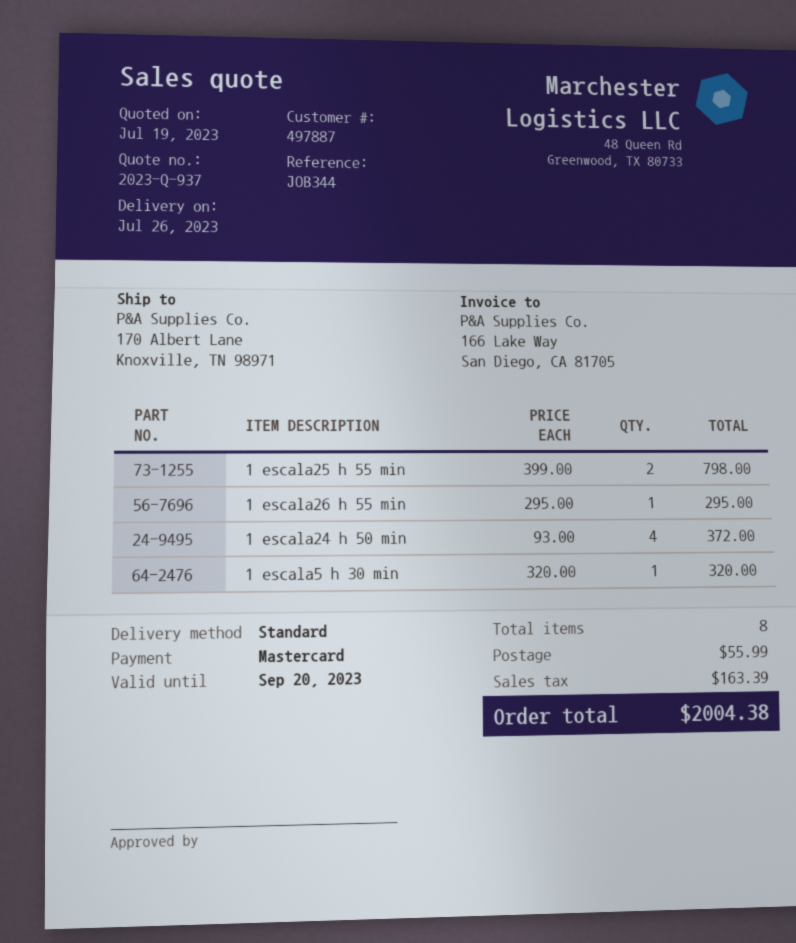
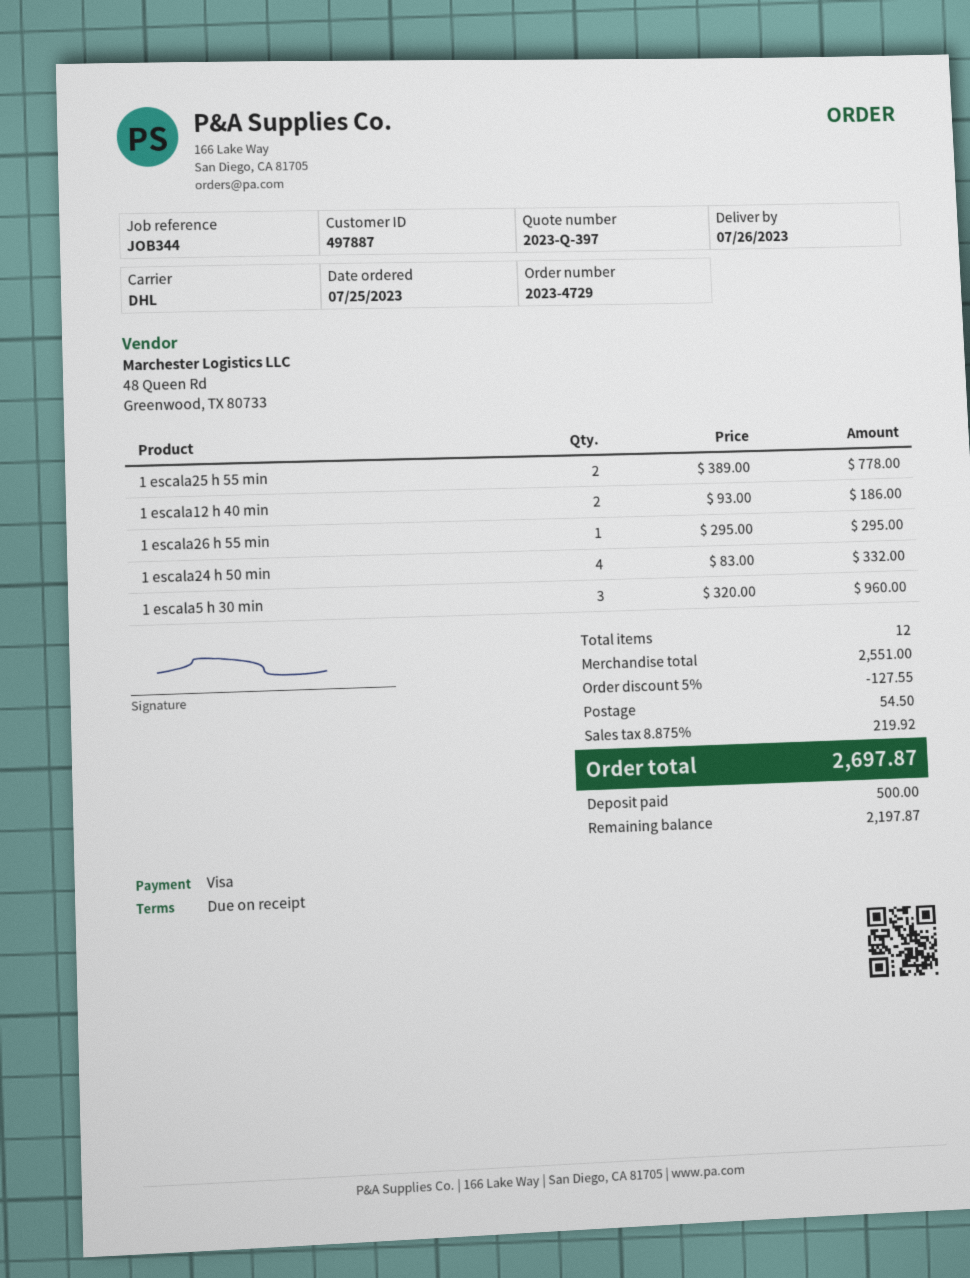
quote number: 2023-Q-937 -> 2023-Q-397
payment method: Mastercard -> Visa
shipping method: standard -> DHL
1 escala25 h 55 min: 2 x 399.00 = 798.00 -> 2 x 389.00 = 778.00
1 escala24 h 50 min: 4 x 93.00 = 372.00 -> 4 x 83.00 = 332.00
1 escala5 h 30 min: 1 x 320.00 = 320.00 -> 3 x 320.00 = 960.00
1 escala12 h 40 min: none -> 2 x 93.00 = 186.00
total quantity: 8 -> 12
discount: none -> 5% = 127.55
shipping: 55.99 -> 54.50
tax: 163.39 -> 219.92
total: 2004.38 -> 2697.87

